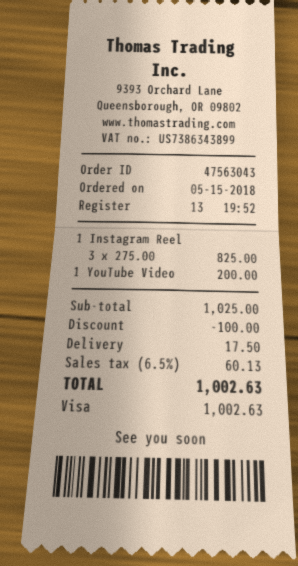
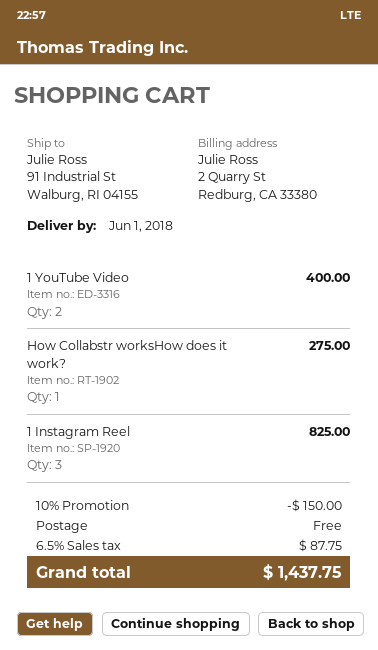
1 YouTube Video: 1 for 200.00 -> 2 for 400.00
How Collabstr worksHow does it work?: none -> 1 for 275.00
discount: 100.00 -> 150.00
shipping: 17.50 -> 0.00
tax: 6.5% = 60.13 -> 6.5% = 87.75
total: 1002.63 -> 1437.75

